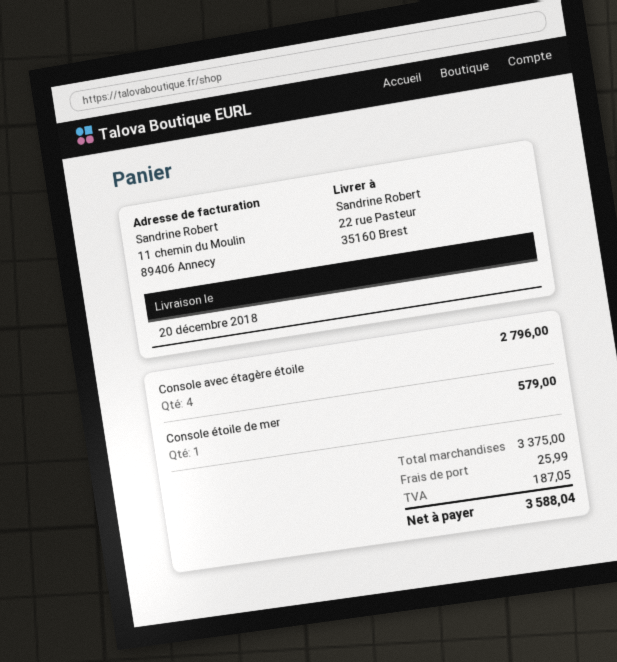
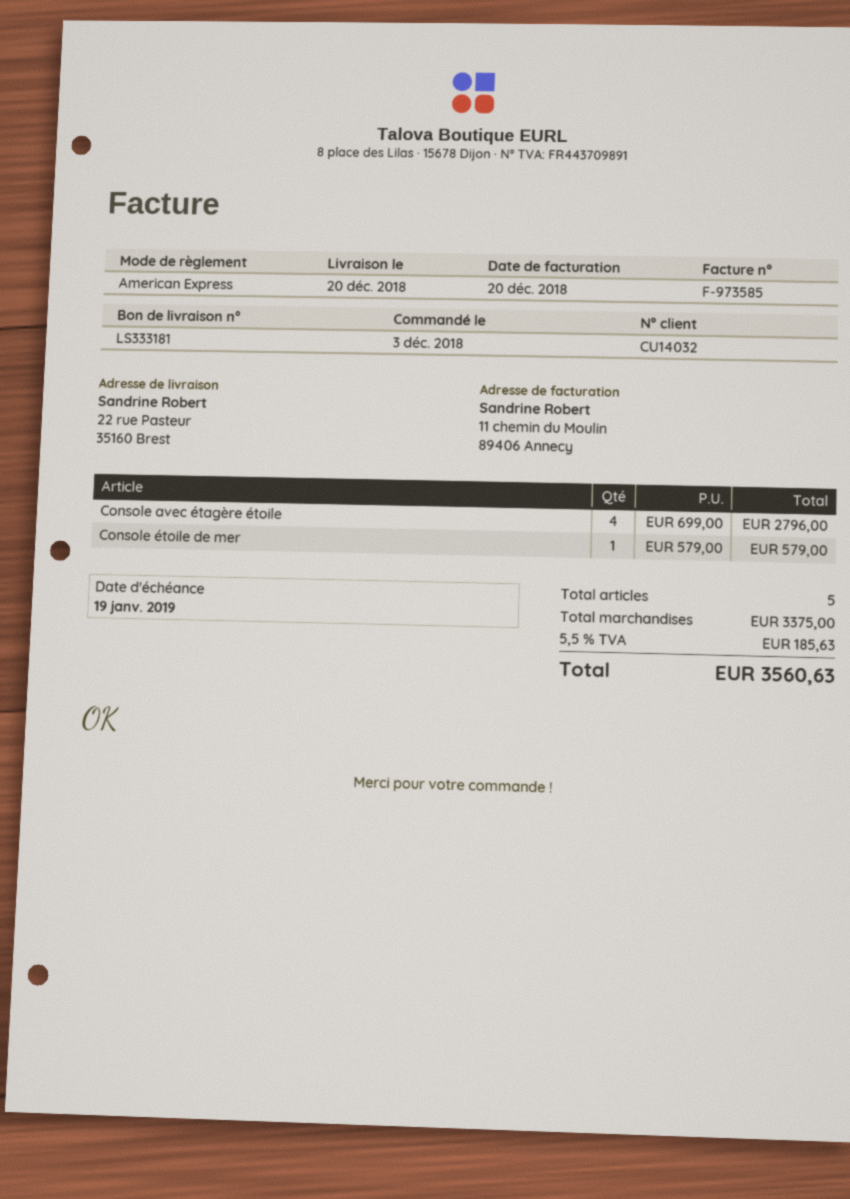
shipping: 25.99 -> none
tax: 187.05 -> 185.63
total: 3588.04 -> 3560.63

